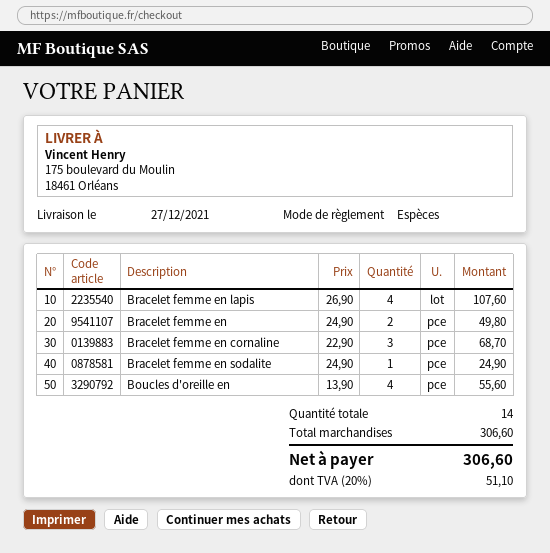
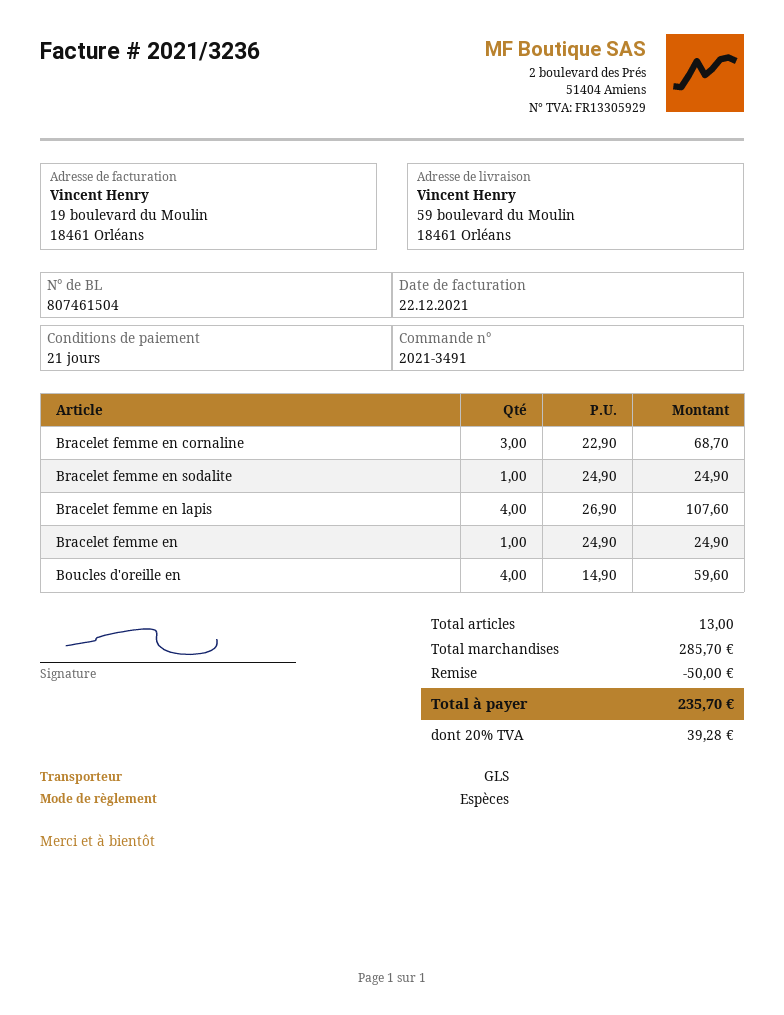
ship to: 175 boulevard du Moulin, 18461 Orléans -> 59 boulevard du Moulin, 18461 Orléans
Bracelet femme en: 2 x 24.90 = 49.80 -> 1 x 24.90 = 24.90
Boucles d'oreille en: 4 x 13.90 = 55.60 -> 4 x 14.90 = 59.60
total quantity: 14 -> 13
subtotal: 306.60 -> 285.70
discount: none -> 50.00
tax: 20% = 51.10 -> 20% = 39.28
total: 306.60 -> 235.70

